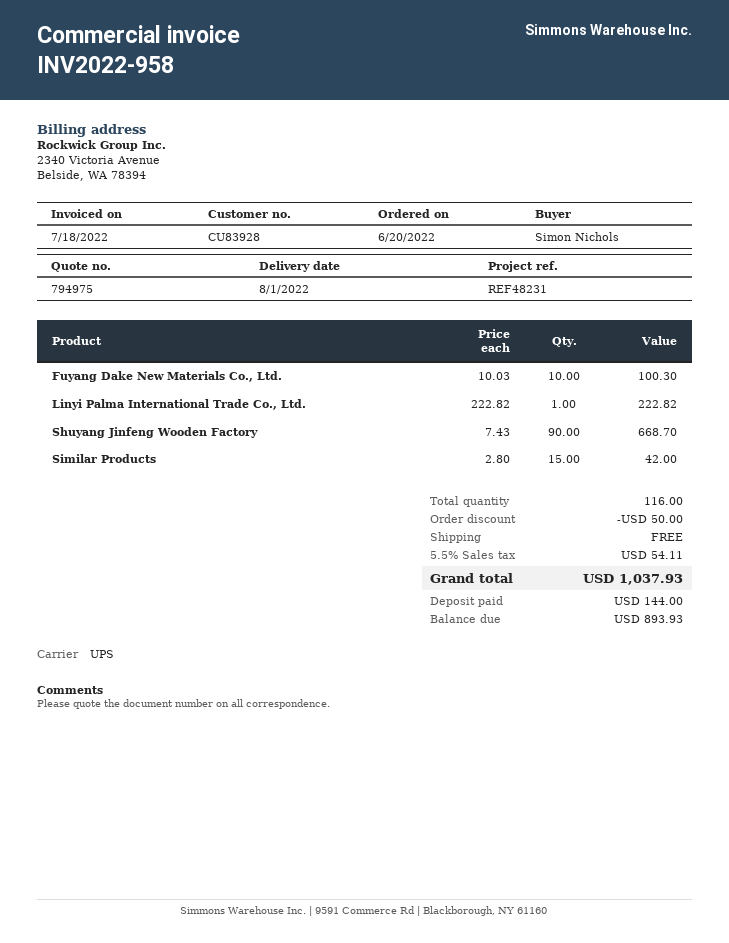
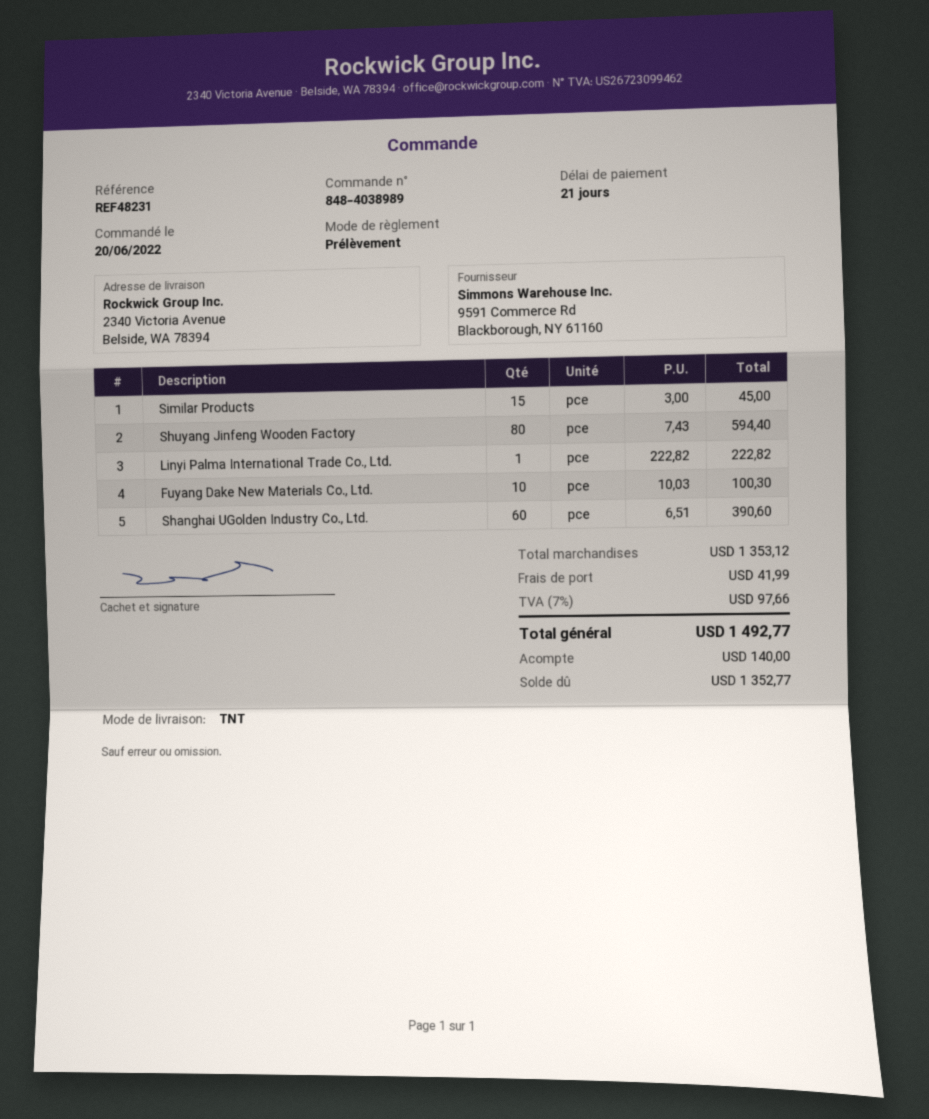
shipping method: UPS -> TNT
Shuyang Jinfeng Wooden Factory: 90 x 7.43 = 668.70 -> 80 x 7.43 = 594.40
Similar Products: 15 x 2.80 = 42.00 -> 15 x 3.00 = 45.00
Shanghai UGolden Industry Co., Ltd.: none -> 60 x 6.51 = 390.60
discount: 50.00 -> none
shipping: 0.00 -> 41.99
tax: 5.5% = 54.11 -> 7% = 97.66
total: 1037.93 -> 1492.77
deposit: 144.00 -> 140.00
balance: 893.93 -> 1352.77

